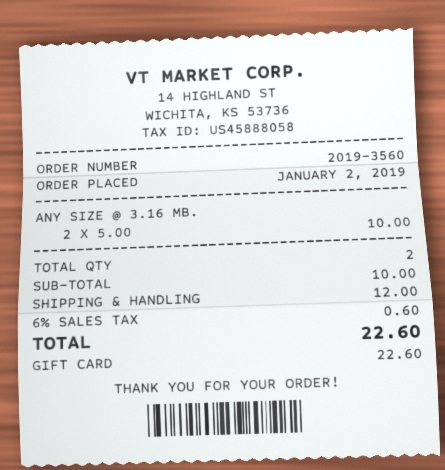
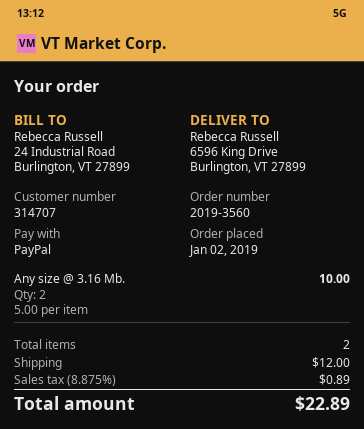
payment method: gift card -> PayPal
tax: 6% = 0.60 -> 8.875% = 0.89
total: 22.60 -> 22.89

